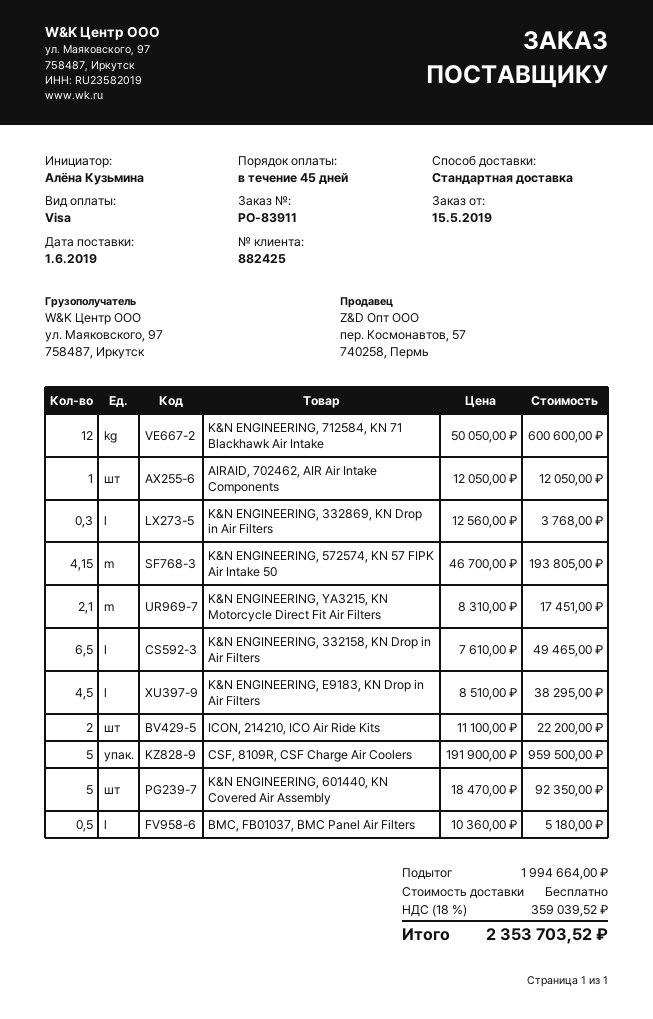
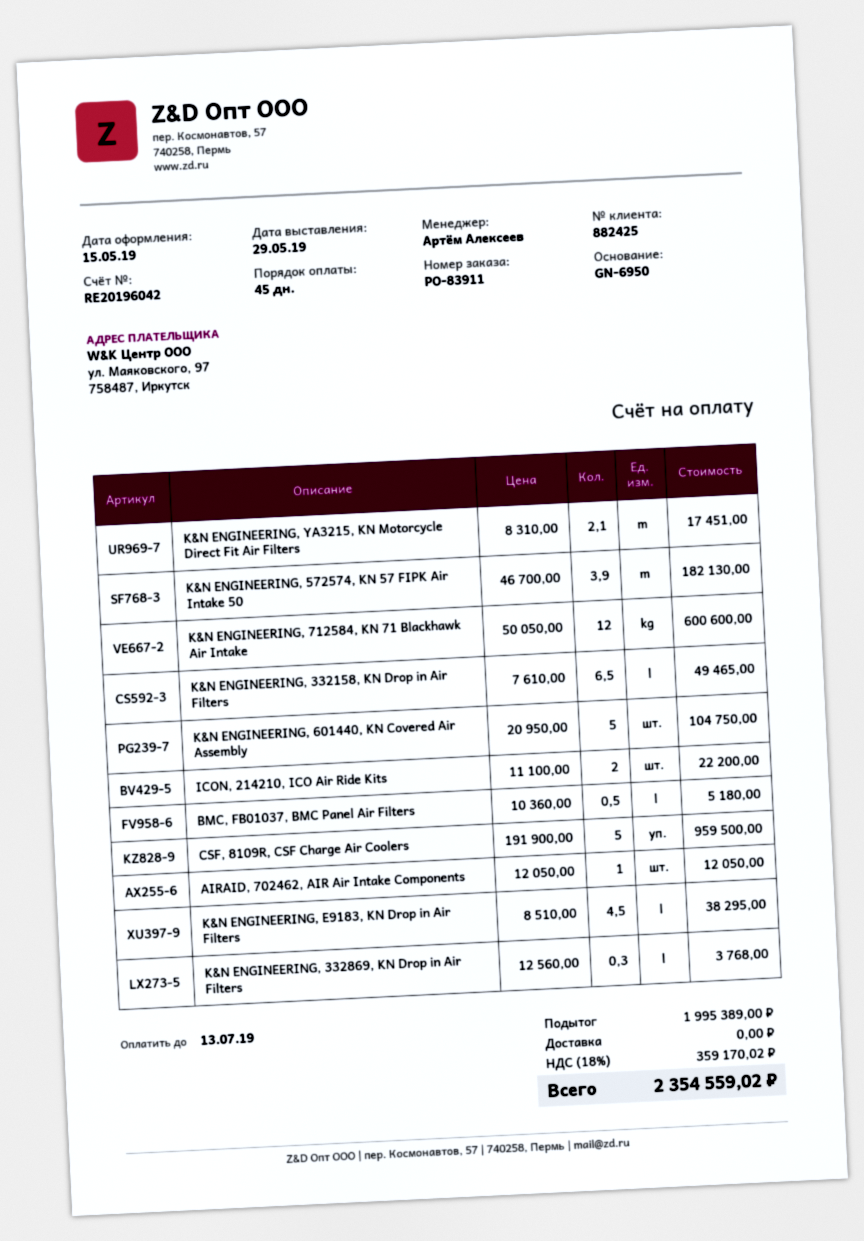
K&N ENGINEERING, 572574, KN 57 FIPK Air Intake 50: 4.15 x 46700.00 = 193805.00 -> 3.9 x 46700.00 = 182130.00
K&N ENGINEERING, 601440, KN Covered Air Assembly: 5 x 18470.00 = 92350.00 -> 5 x 20950.00 = 104750.00
subtotal: 1994664.00 -> 1995389.00
tax: 18% = 359039.52 -> 18% = 359170.02
total: 2353703.52 -> 2354559.02

